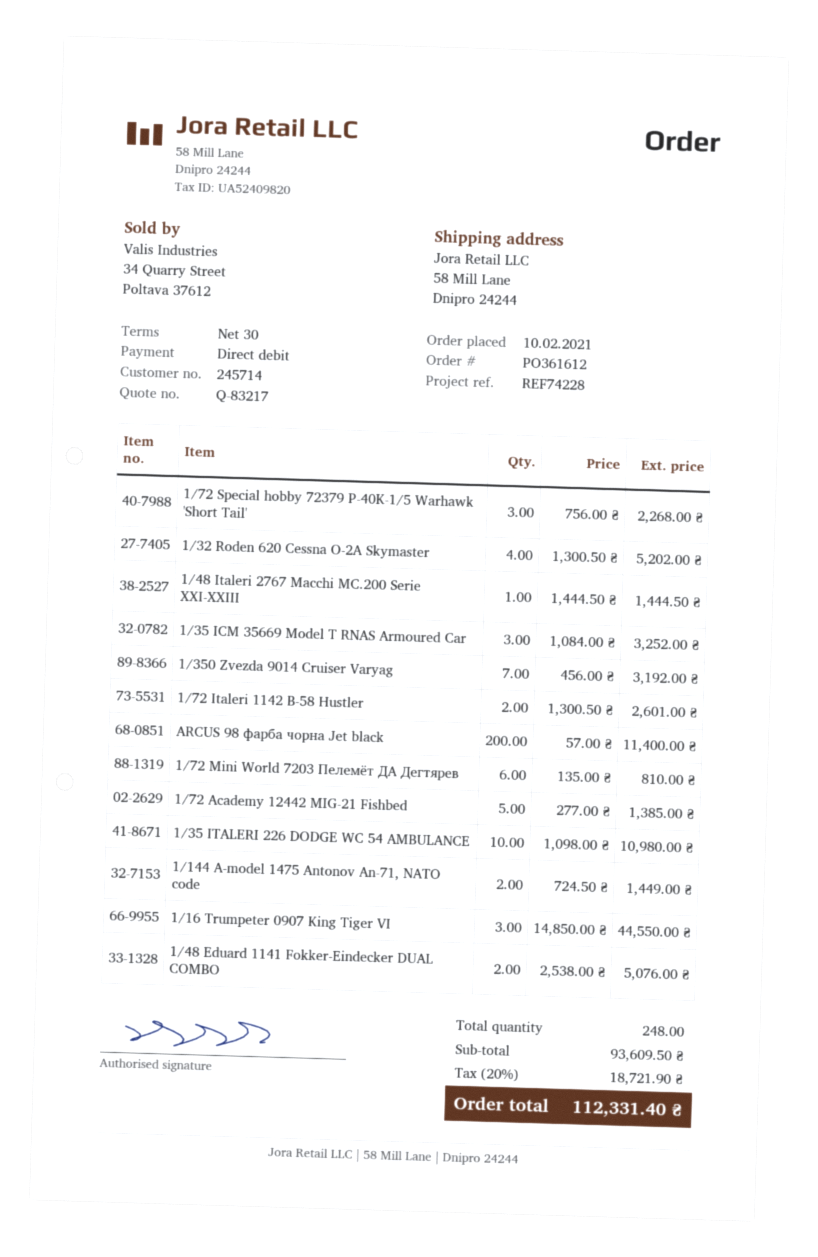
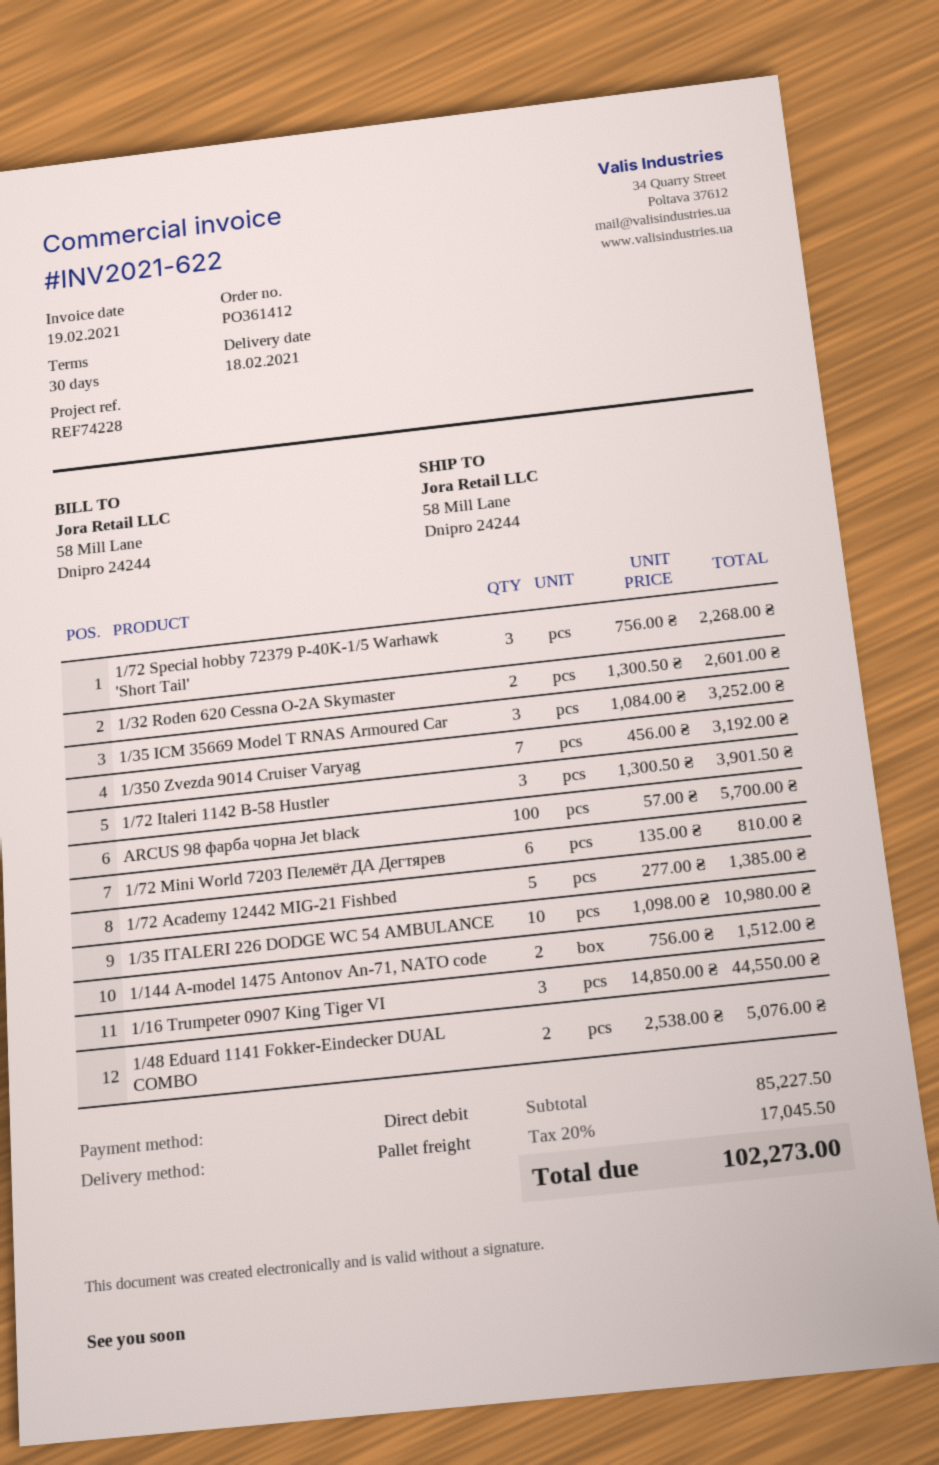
order number: PO361612 -> PO361412
1/32 Roden 620 Cessna O-2A Skymaster: 4 x 1300.50 = 5202.00 -> 2 x 1300.50 = 2601.00
1/48 Italeri 2767 Macchi MC.200 Serie XXI-XXIII: 1 x 1444.50 = 1444.50 -> none
1/72 Italeri 1142 B-58 Hustler: 2 x 1300.50 = 2601.00 -> 3 x 1300.50 = 3901.50
ARCUS 98 фарба чорна Jet black: 200 x 57.00 = 11400.00 -> 100 x 57.00 = 5700.00
1/144 A-model 1475 Antonov An-71, NATO code: 2 x 724.50 = 1449.00 -> 2 x 756.00 = 1512.00
subtotal: 93609.50 -> 85227.50
tax: 20% = 18721.90 -> 20% = 17045.50
total: 112331.40 -> 102273.00

